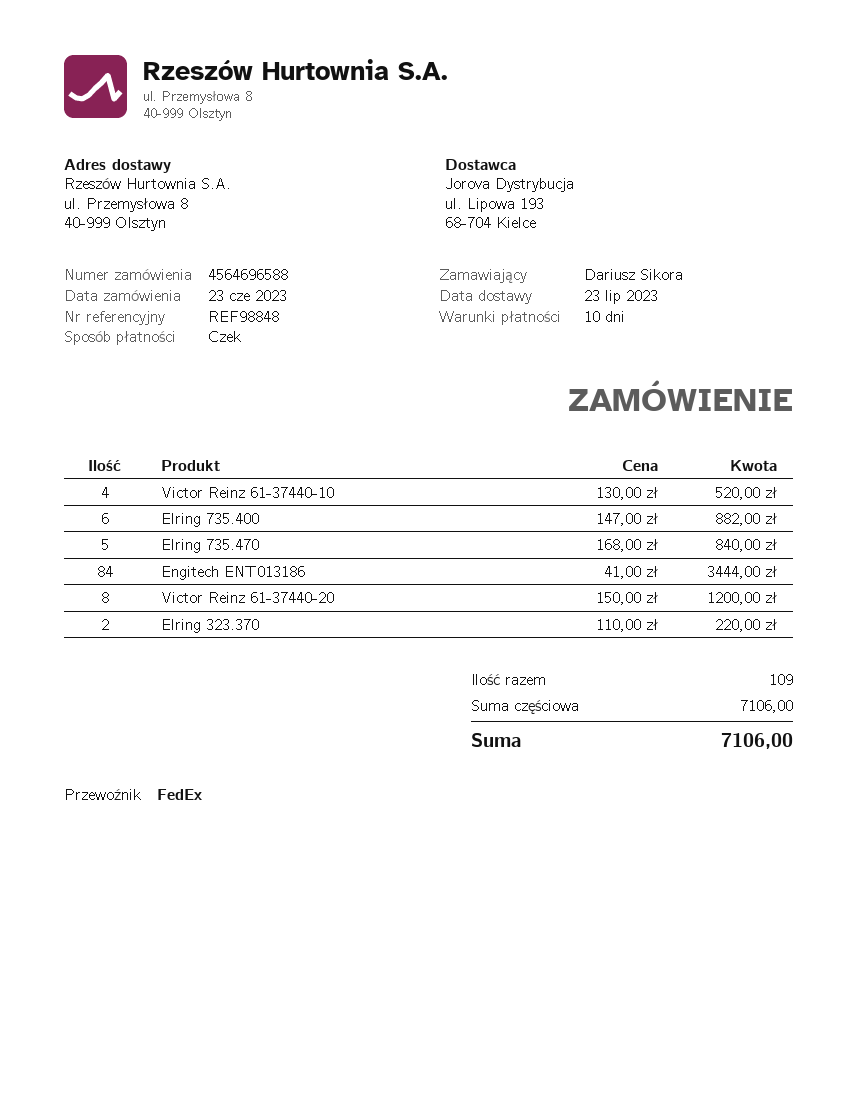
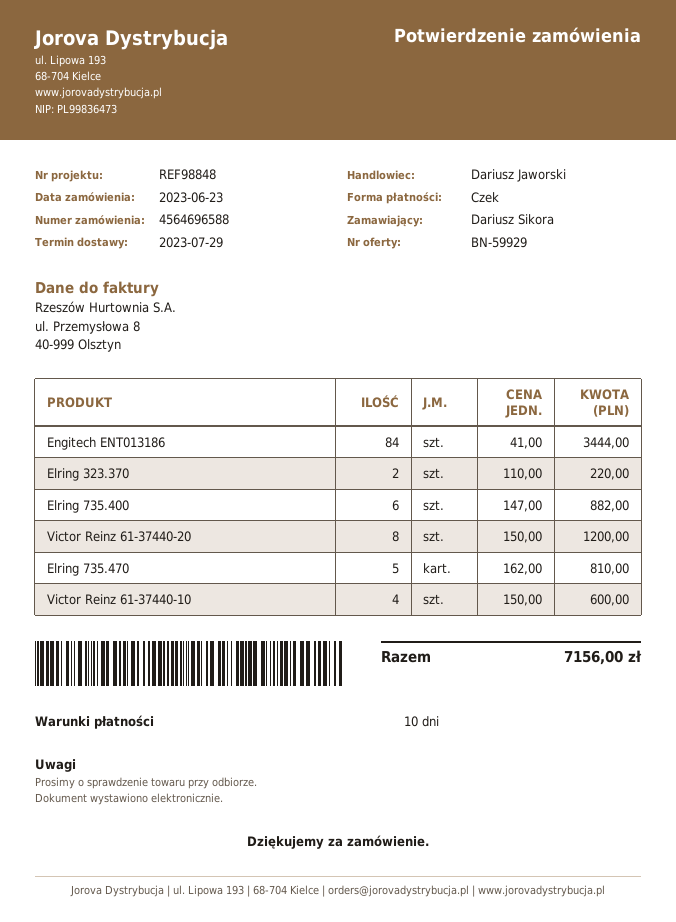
delivery date: 2023-07-23 -> 2023-07-29
Victor Reinz 61-37440-10: 4 x 130.00 = 520.00 -> 4 x 150.00 = 600.00
Elring 735.470: 5 x 168.00 = 840.00 -> 5 x 162.00 = 810.00
total: 7106.00 -> 7156.00

